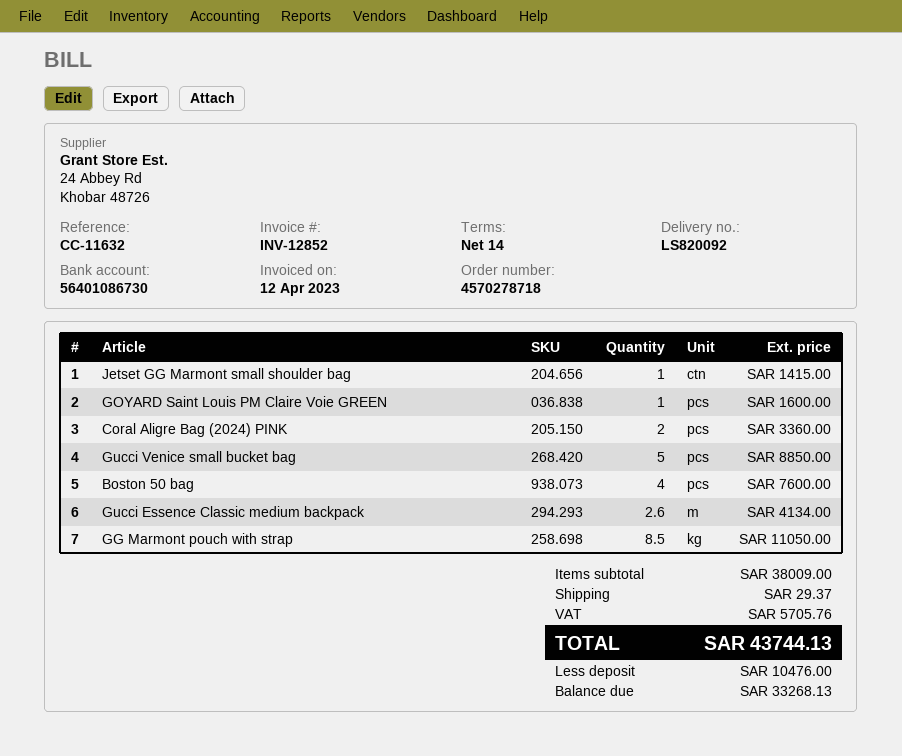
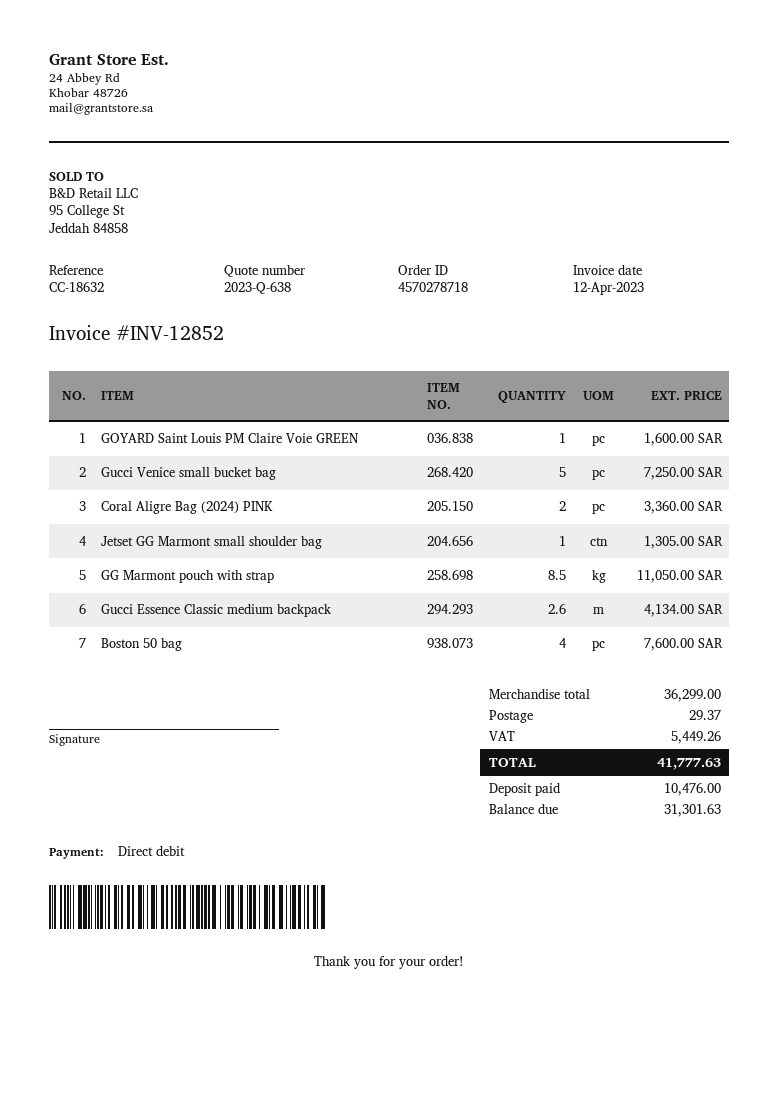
reference: CC-11632 -> CC-18632
Jetset GG Marmont small shoulder bag: 1 for 1415.00 -> 1 for 1305.00
Gucci Venice small bucket bag: 5 for 8850.00 -> 5 for 7250.00
subtotal: 38009.00 -> 36299.00
tax: 5705.76 -> 5449.26
total: 43744.13 -> 41777.63
balance: 33268.13 -> 31301.63

